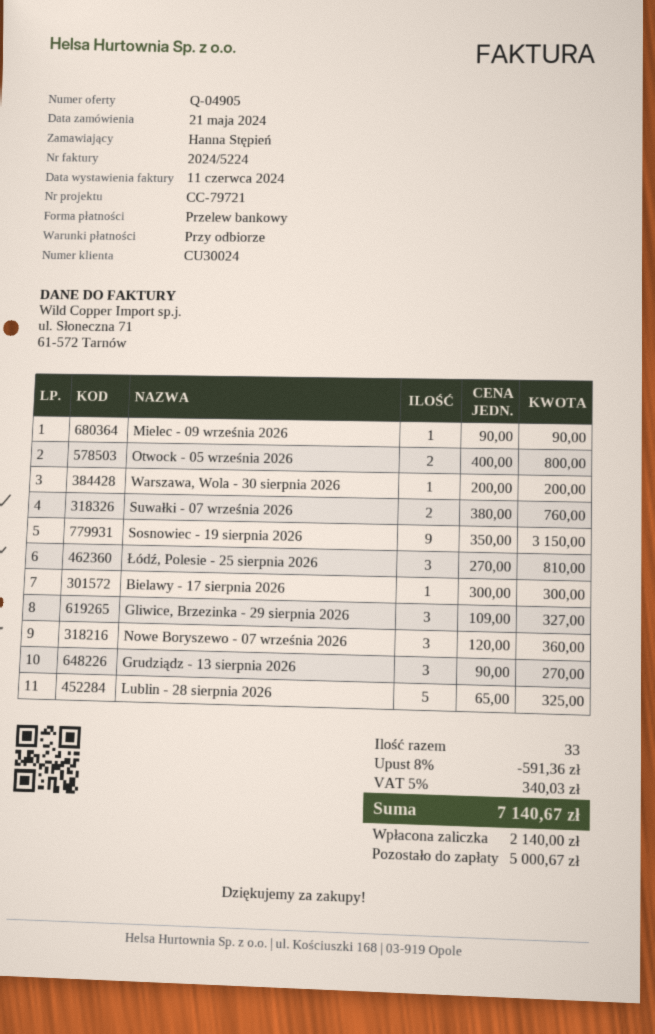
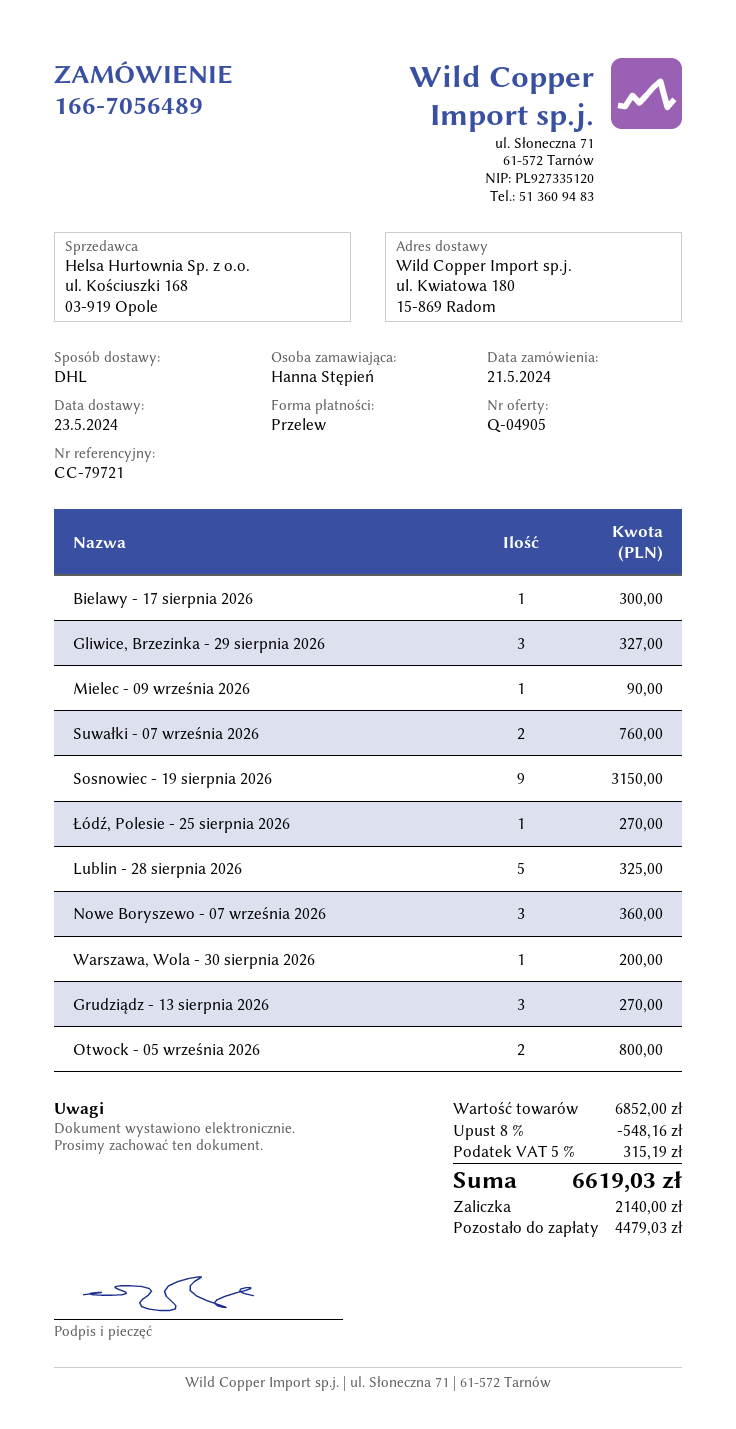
Łódź, Polesie - 25 sierpnia 2026: 3 for 810.00 -> 1 for 270.00
discount: 8% = 591.36 -> 8% = 548.16
tax: 5% = 340.03 -> 5% = 315.19
total: 7140.67 -> 6619.03
balance: 5000.67 -> 4479.03

